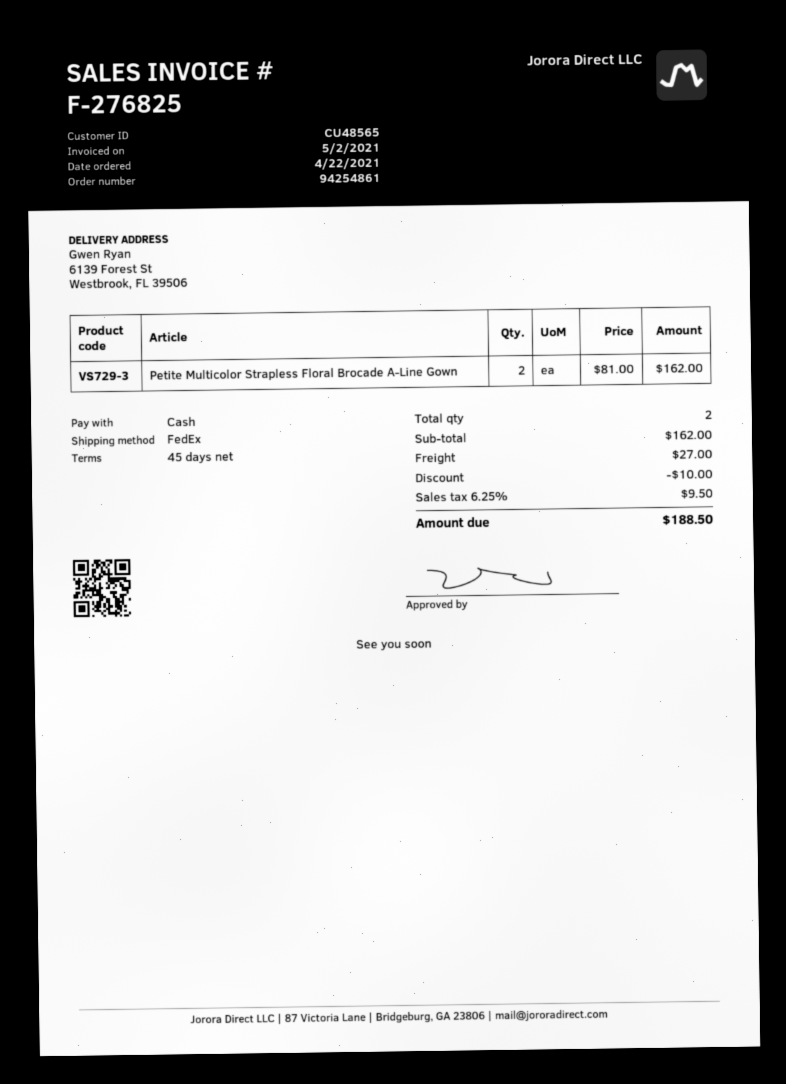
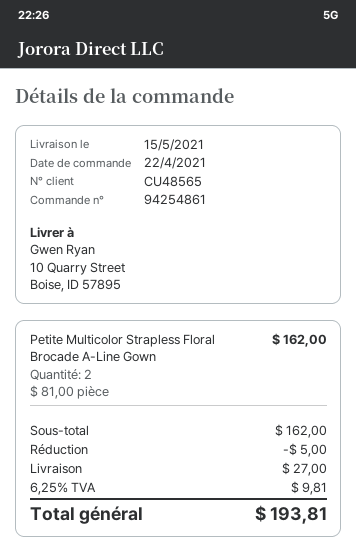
ship to: 6139 Forest St, Westbrook, FL 39506 -> 10 Quarry Street, Boise, ID 57895
discount: 10.00 -> 5.00
tax: 6.25% = 9.50 -> 6.25% = 9.81
total: 188.50 -> 193.81

